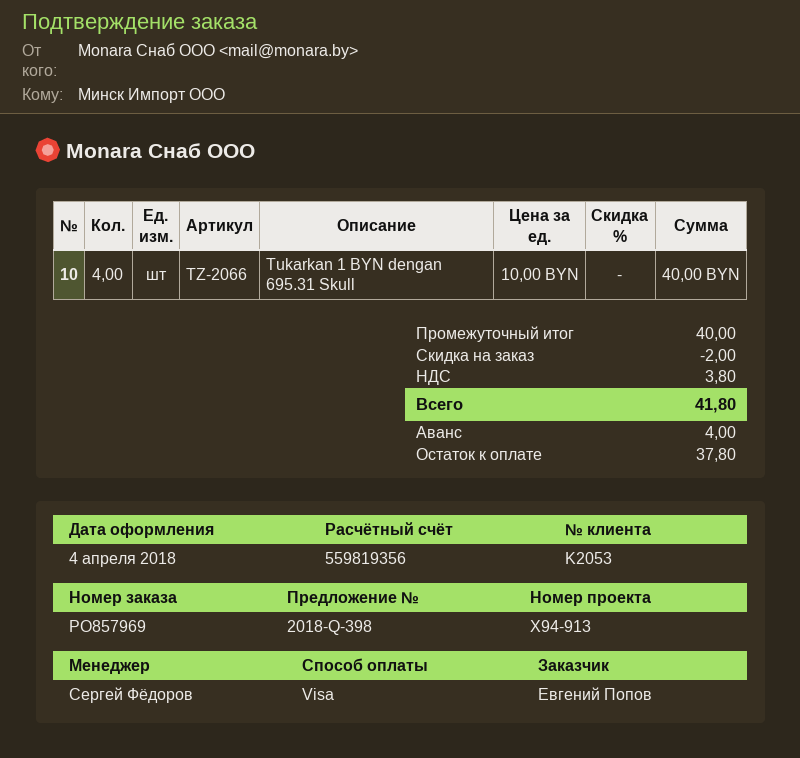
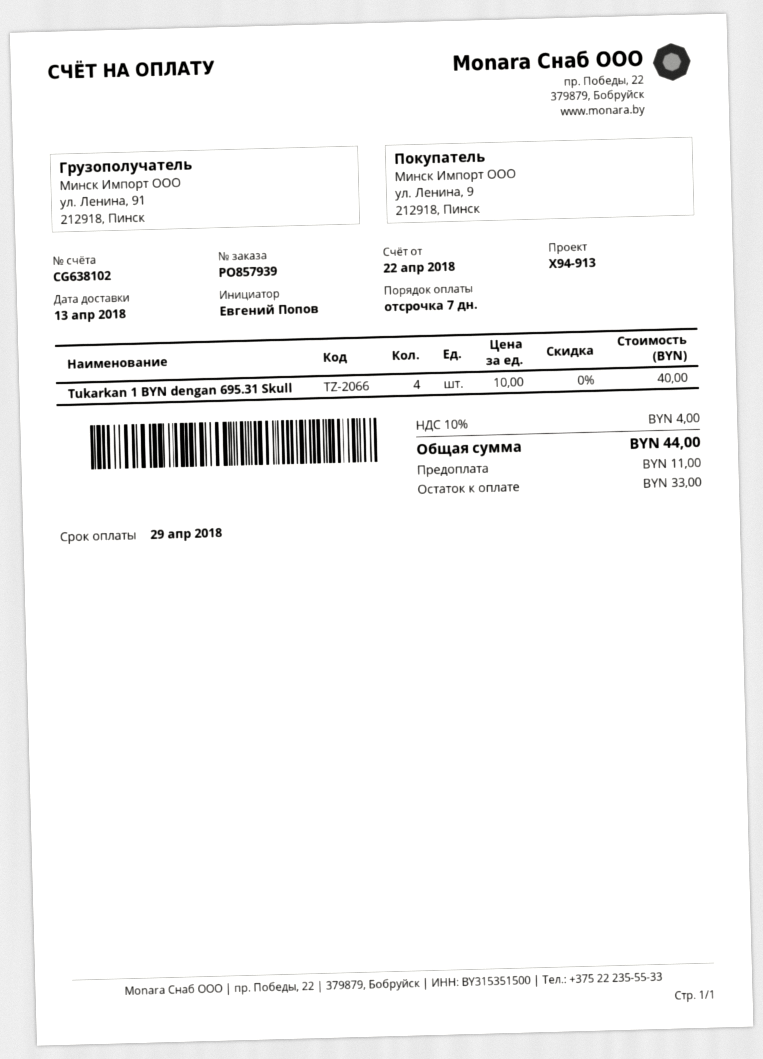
order number: PO857969 -> PO857939
discount: 2.00 -> none
tax: 3.80 -> 4.00
total: 41.80 -> 44.00
deposit: 4.00 -> 11.00
balance: 37.80 -> 33.00

